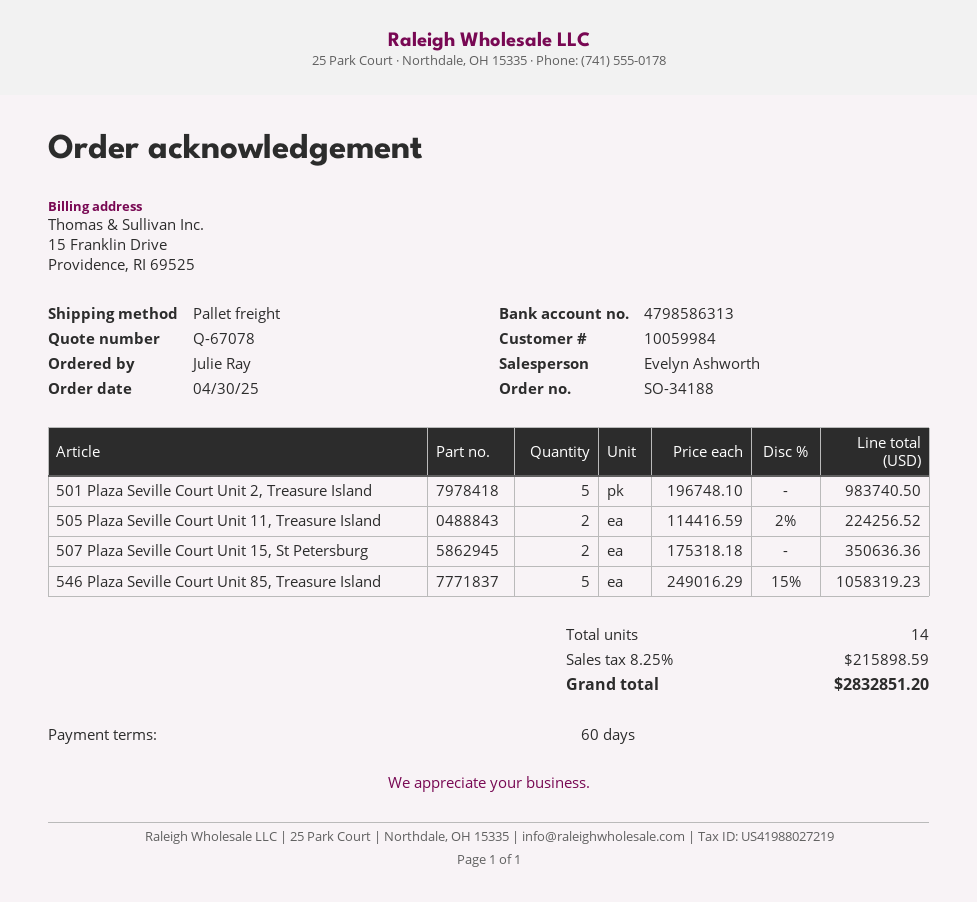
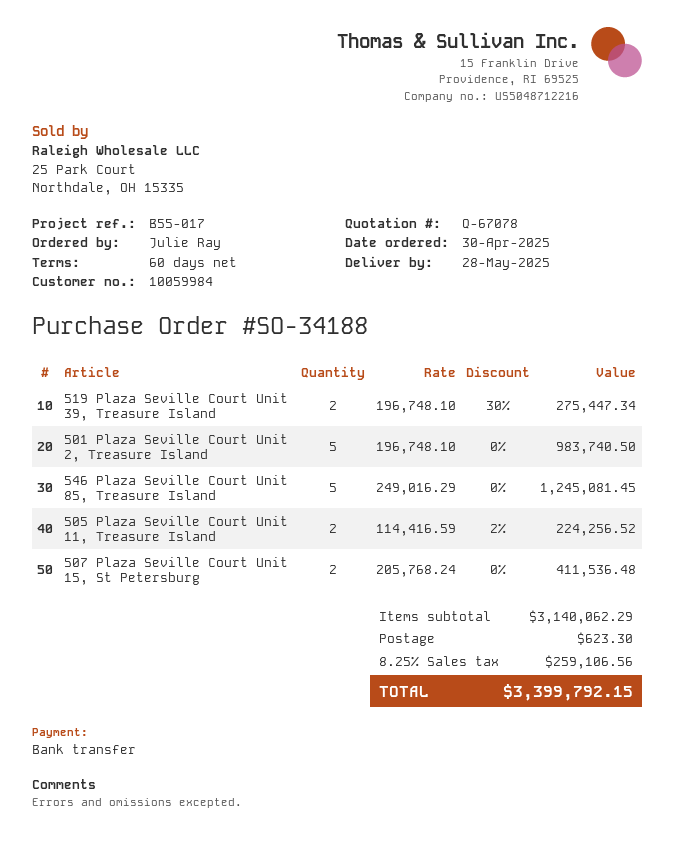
507 Plaza Seville Court Unit 15, St Petersburg: 2 x 175318.18 = 350636.36 -> 2 x 205768.24 = 411536.48
546 Plaza Seville Court Unit 85, Treasure Island: 5 x 249016.29 - 15% = 1058319.23 -> 5 x 249016.29 = 1245081.45
519 Plaza Seville Court Unit 39, Treasure Island: none -> 2 x 196748.10 - 30% = 275447.34
shipping: none -> 623.30
tax: 8.25% = 215898.59 -> 8.25% = 259106.56
total: 2832851.20 -> 3399792.15

